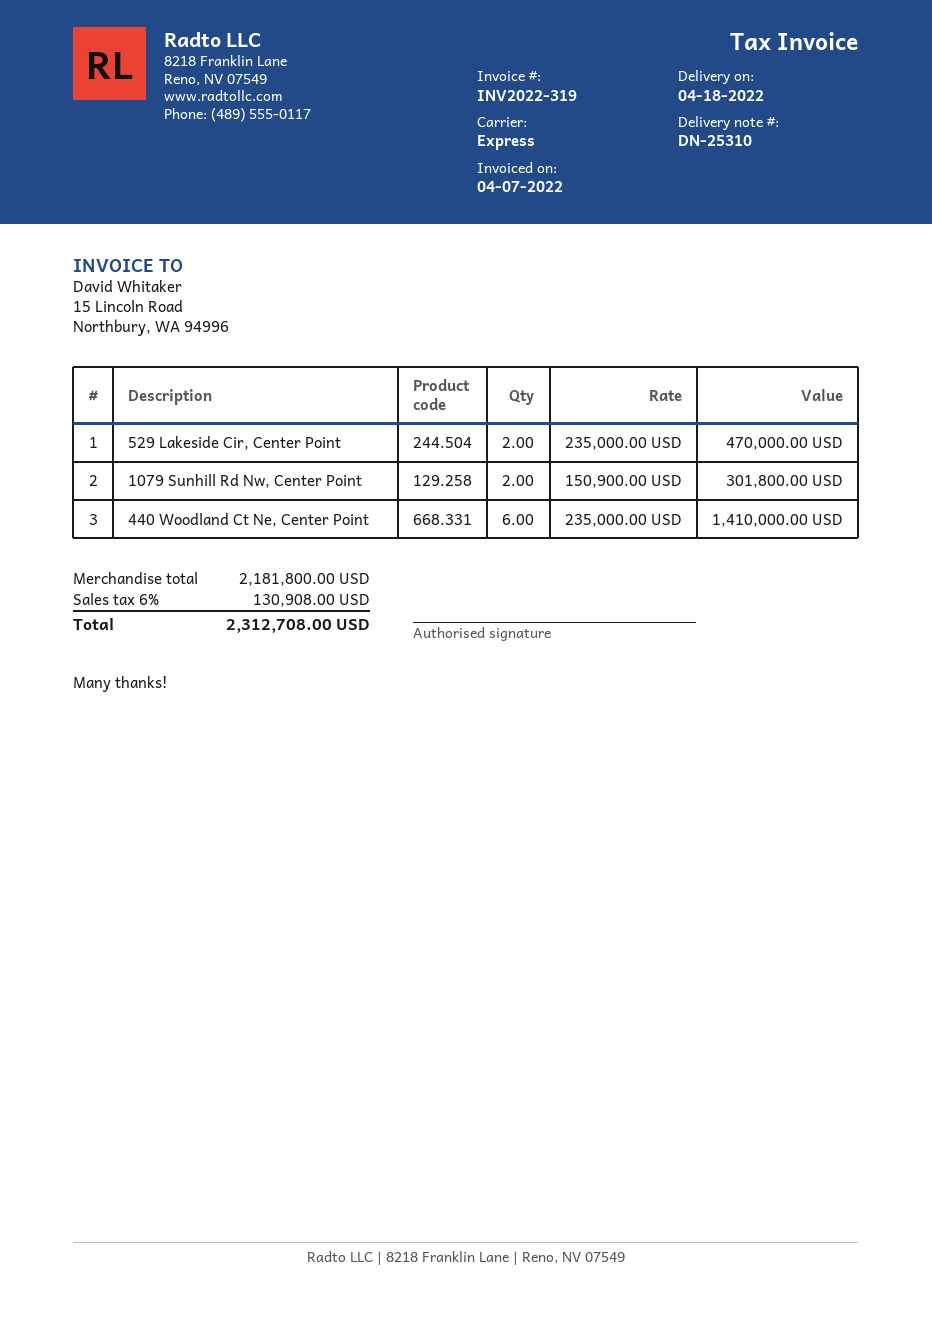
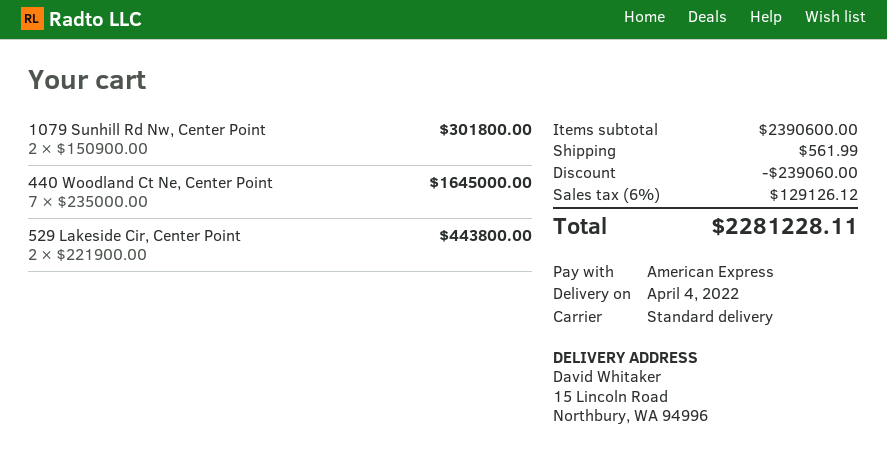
delivery date: 2022-04-18 -> 2022-04-04
shipping method: express -> standard
529 Lakeside Cir, Center Point: 2 x 235000.00 = 470000.00 -> 2 x 221900.00 = 443800.00
440 Woodland Ct Ne, Center Point: 6 x 235000.00 = 1410000.00 -> 7 x 235000.00 = 1645000.00
subtotal: 2181800.00 -> 2390600.00
discount: none -> 239060.00
shipping: none -> 561.99
tax: 6% = 130908.00 -> 6% = 129126.12
total: 2312708.00 -> 2281228.11

